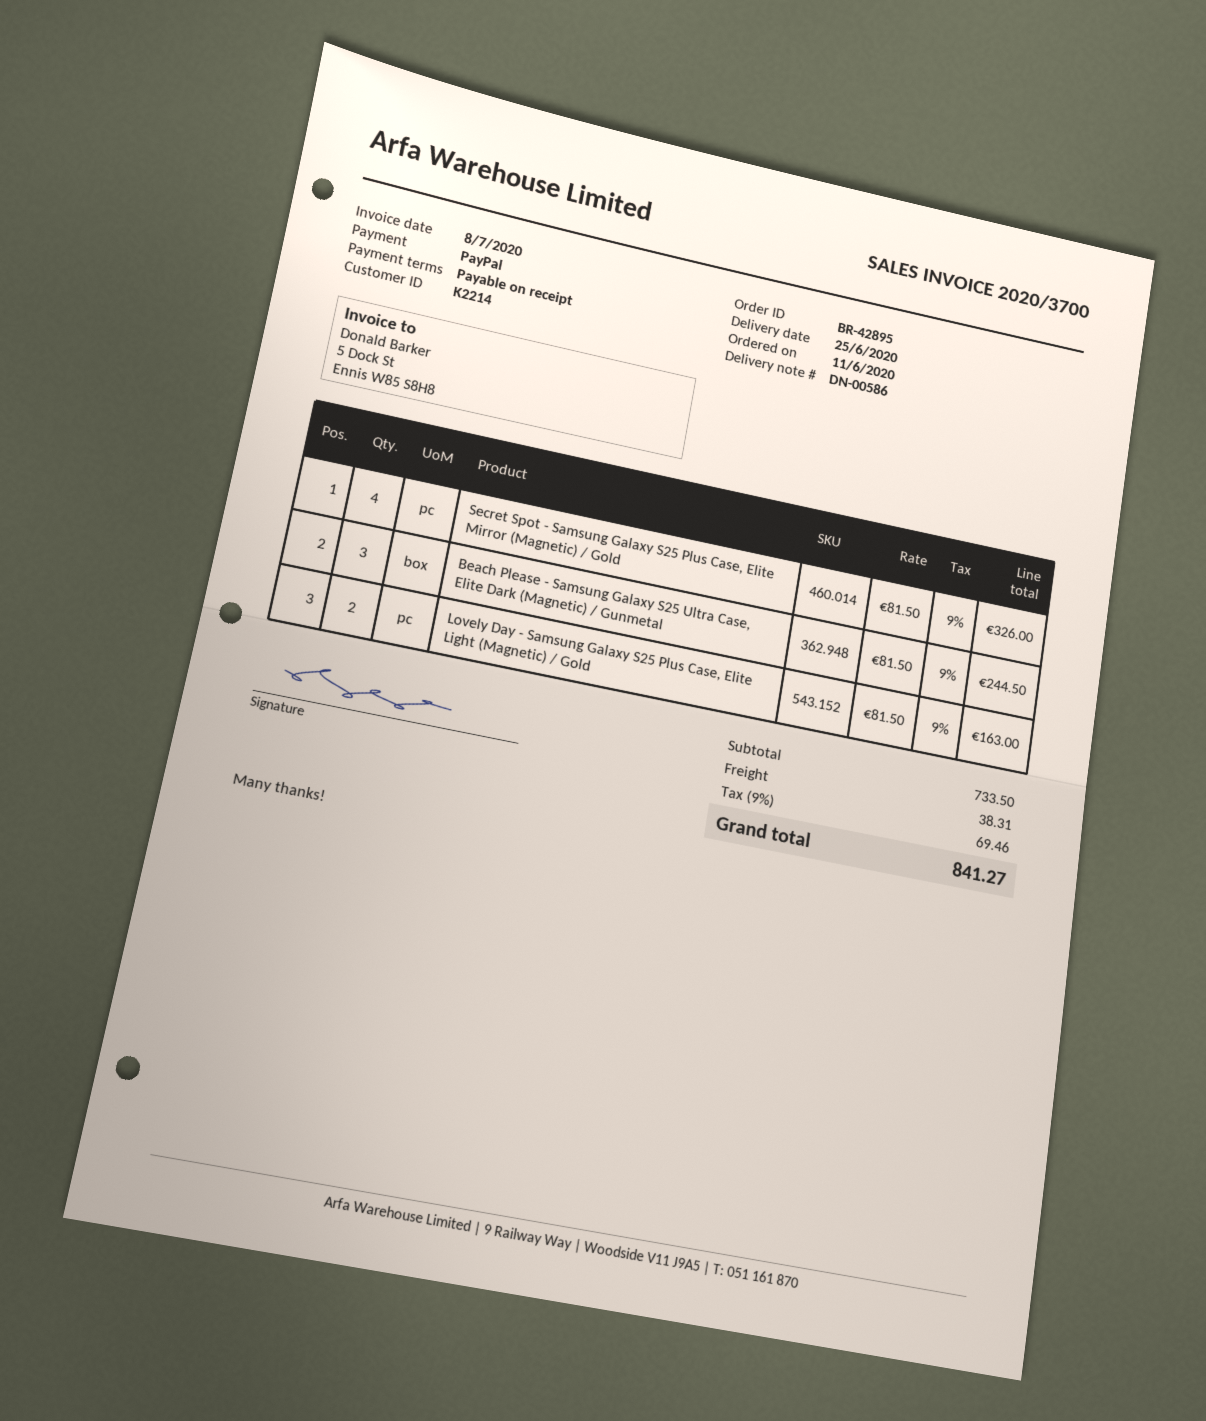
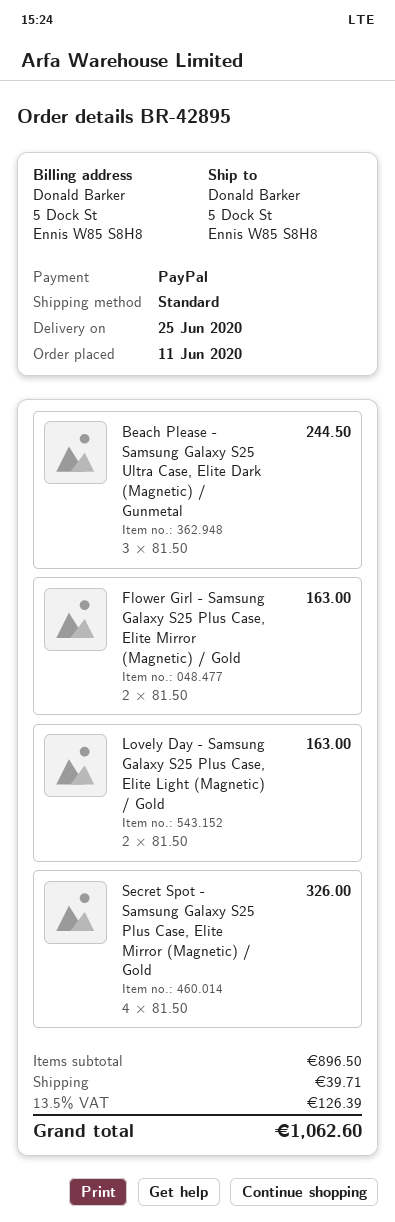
Flower Girl - Samsung Galaxy S25 Plus Case, Elite Mirror (Magnetic) / Gold: none -> 2 x 81.50 = 163.00
subtotal: 733.50 -> 896.50
shipping: 38.31 -> 39.71
tax: 9% = 69.46 -> 13.5% = 126.39
total: 841.27 -> 1062.60

